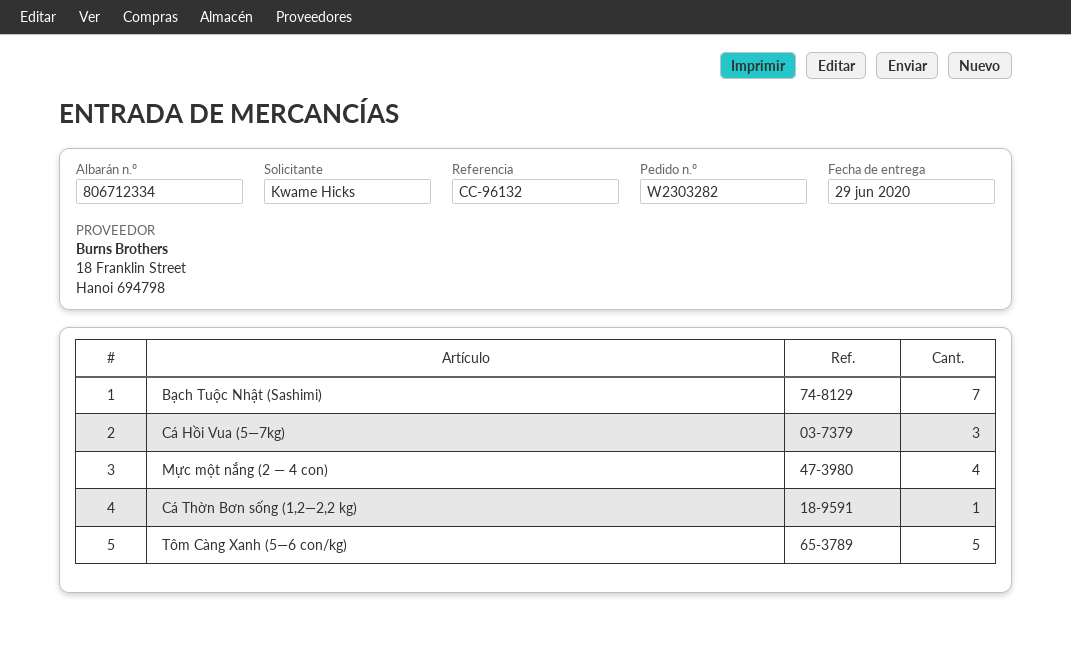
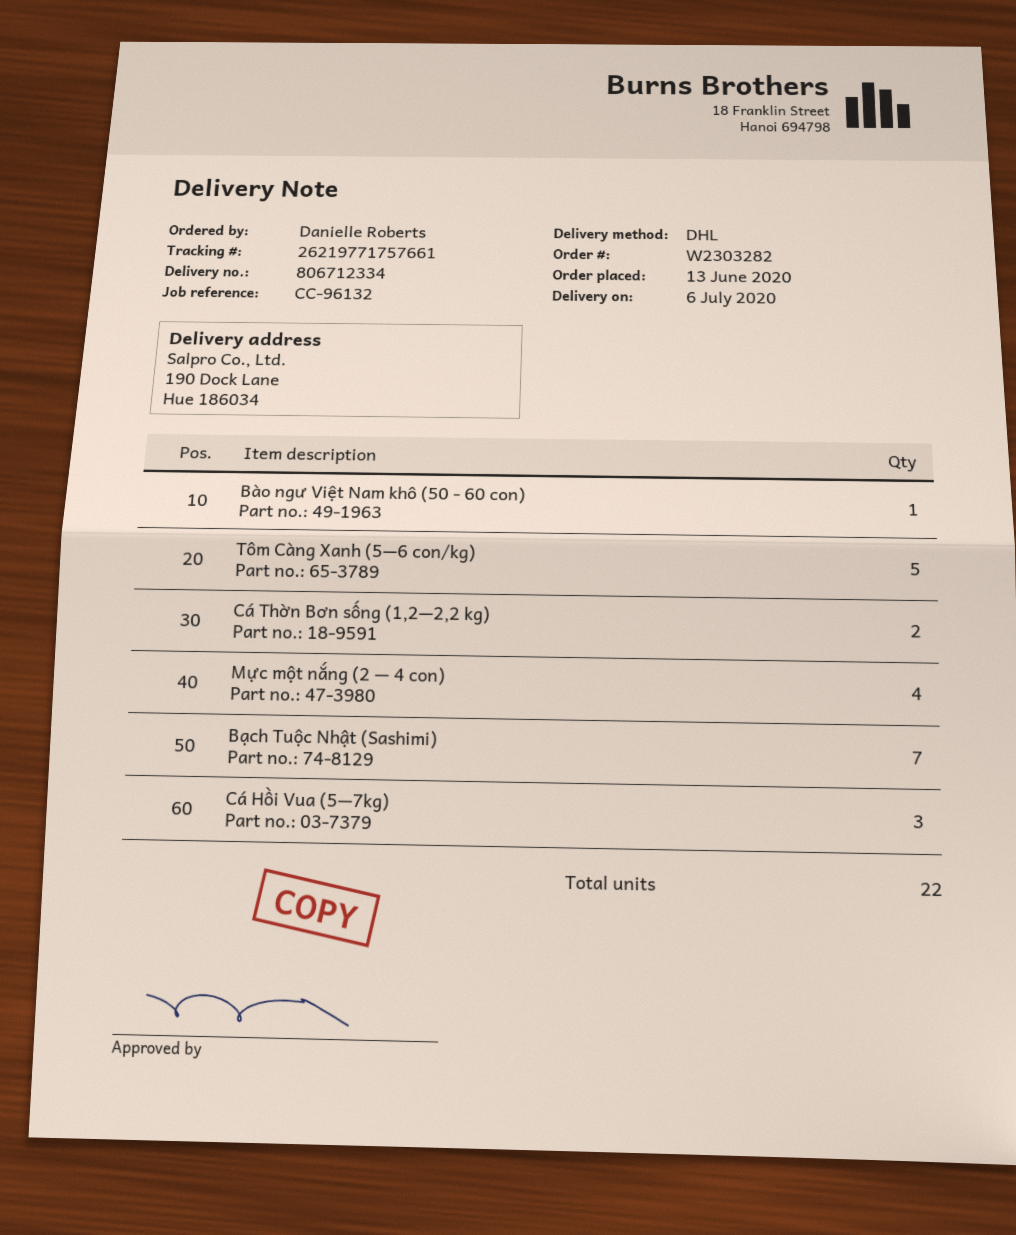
delivery date: 2020-06-29 -> 2020-07-06
ordered by: Kwame Hicks -> Danielle Roberts
Cá Thờn Bơn sống (1,2—2,2 kg): 1 -> 2
Bào ngư Việt Nam khô (50 - 60 con): none -> 1

